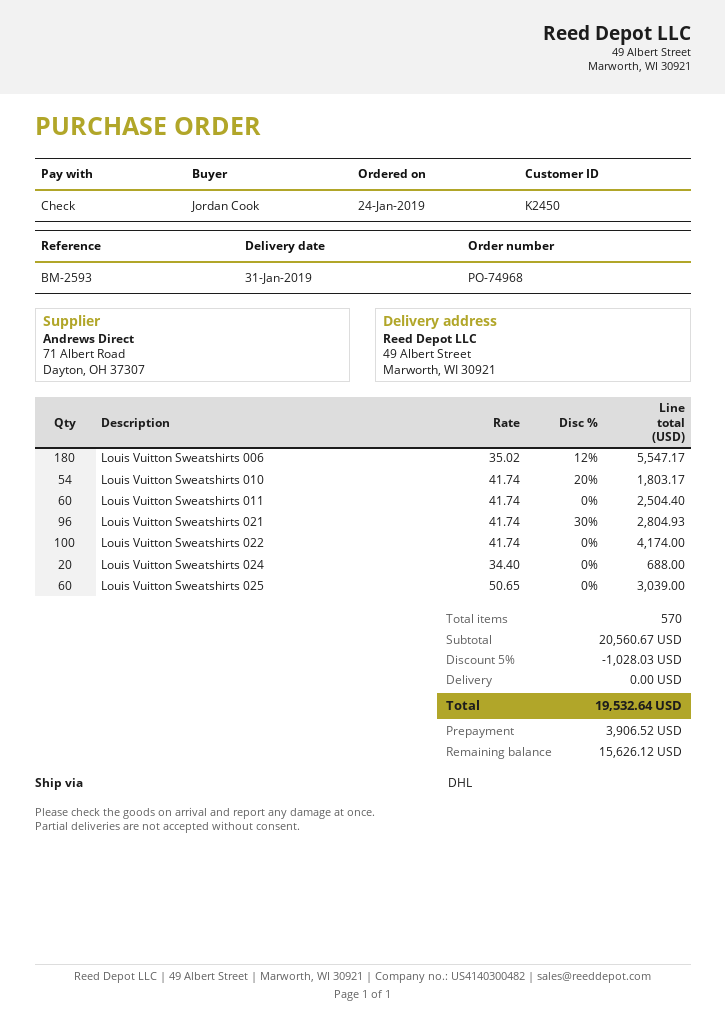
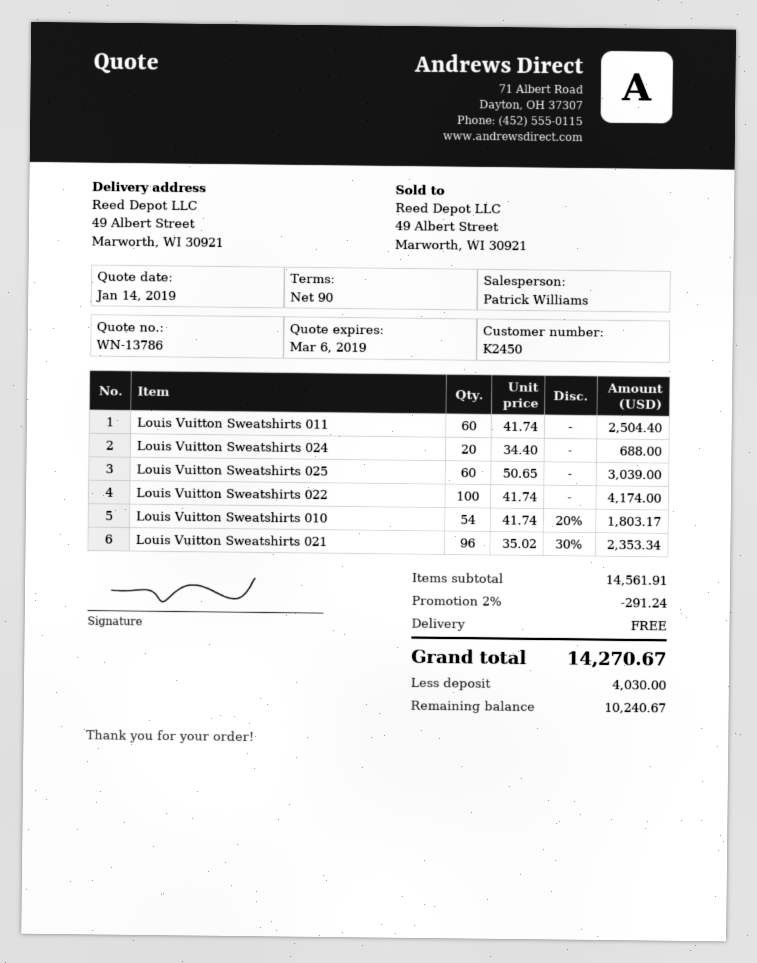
Louis Vuitton Sweatshirts 006: 180 x 35.02 - 12% = 5547.17 -> none
Louis Vuitton Sweatshirts 021: 96 x 41.74 - 30% = 2804.93 -> 96 x 35.02 - 30% = 2353.34
subtotal: 20560.67 -> 14561.91
discount: 5% = 1028.03 -> 2% = 291.24
total: 19532.64 -> 14270.67
deposit: 3906.52 -> 4030.00
balance: 15626.12 -> 10240.67

